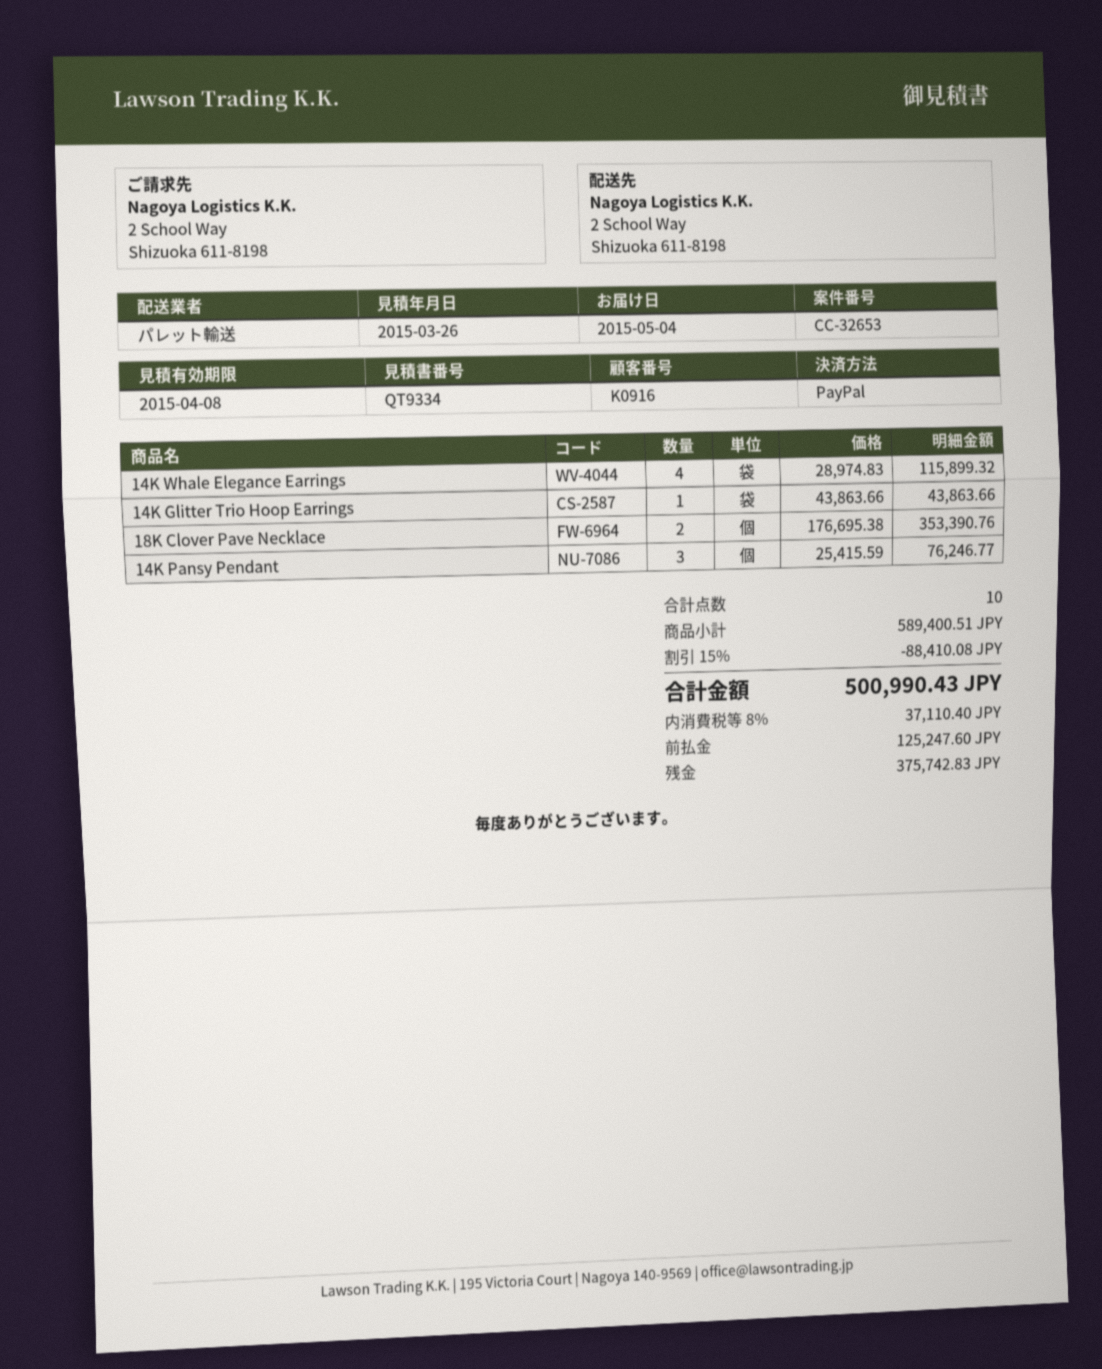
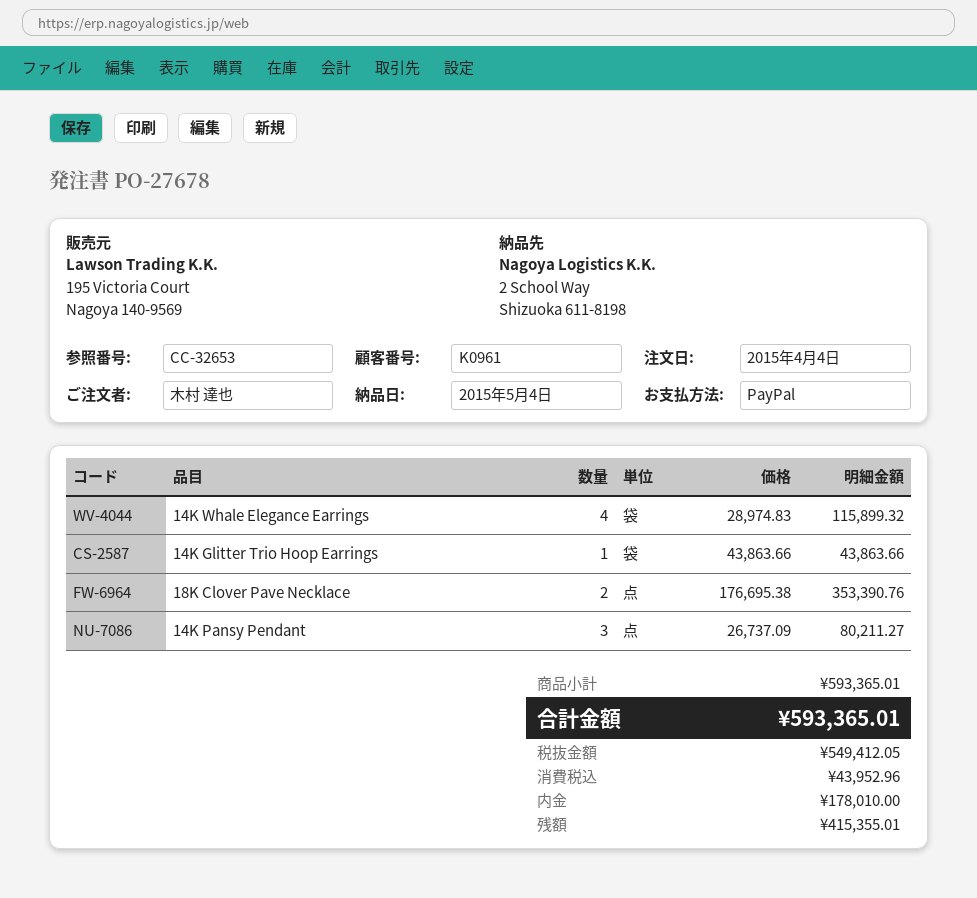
customer number: K0916 -> K0961
14K Pansy Pendant: 3 x 25415.59 = 76246.77 -> 3 x 26737.09 = 80211.27
subtotal: 589400.51 -> 593365.01
discount: 15% = 88410.08 -> none
tax: 37110.40 -> 43952.96
total: 500990.43 -> 593365.01
deposit: 125247.60 -> 178010.00
balance: 375742.83 -> 415355.01

